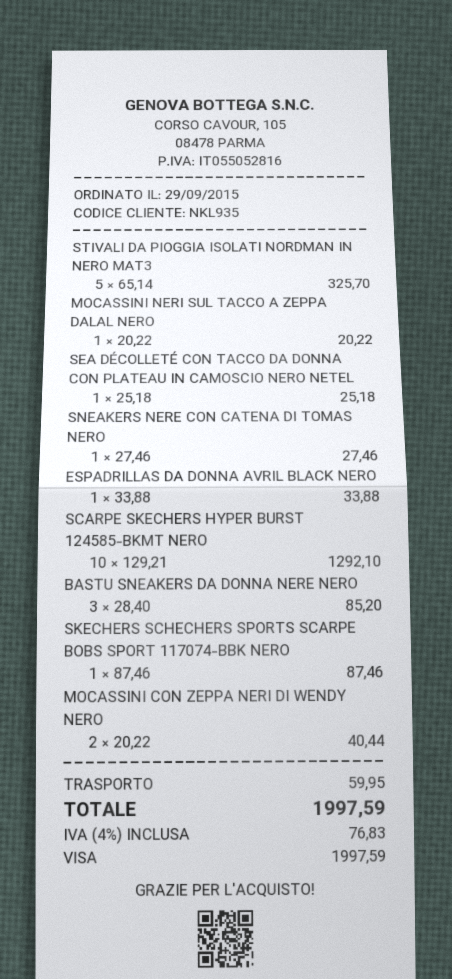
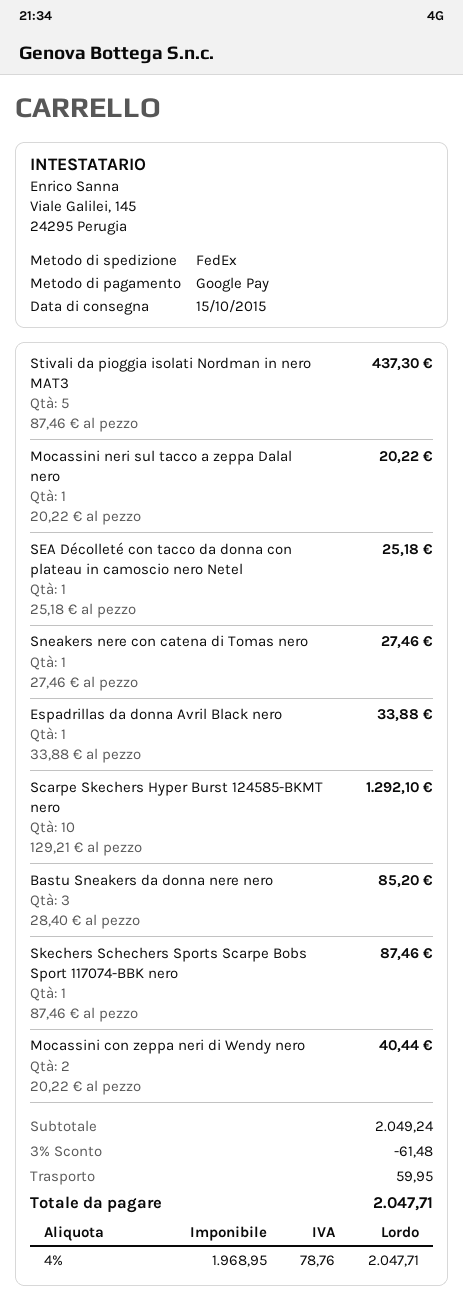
payment method: Visa -> Google Pay
STIVALI DA PIOGGIA ISOLATI NORDMAN IN NERO MAT3: 5 x 65.14 = 325.70 -> 5 x 87.46 = 437.30
discount: none -> 3% = 61.48
tax: 4% = 76.83 -> 4% = 78.76
total: 1997.59 -> 2047.71

